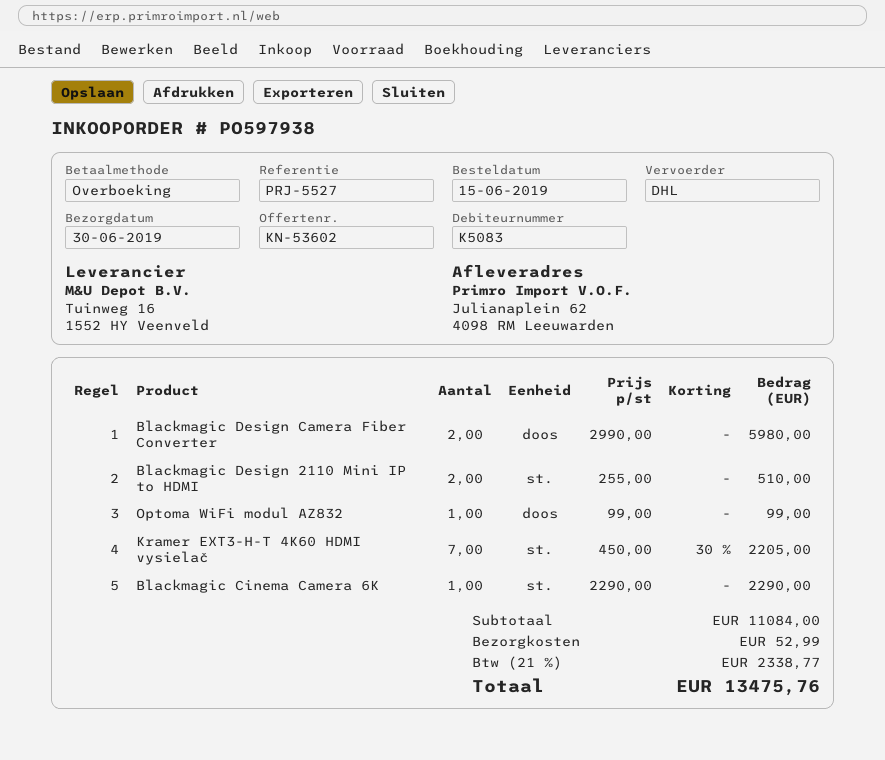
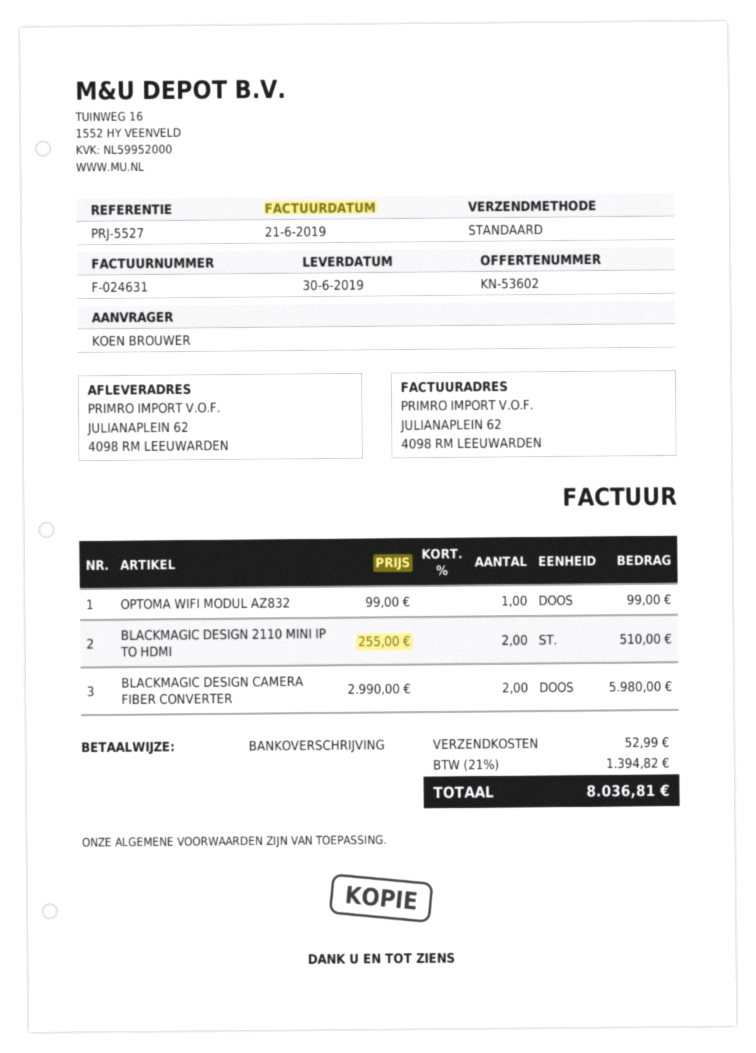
shipping method: DHL -> standard
Kramer EXT3-H-T 4K60 HDMI vysielač: 7 x 450.00 - 30% = 2205.00 -> none
Blackmagic Cinema Camera 6K: 1 x 2290.00 = 2290.00 -> none
tax: 21% = 2338.77 -> 21% = 1394.82
total: 13475.76 -> 8036.81

